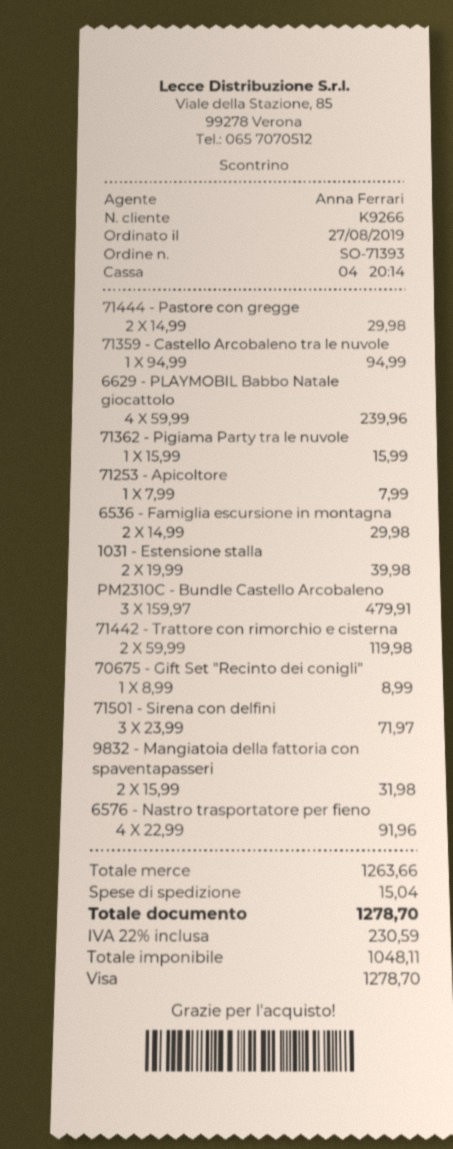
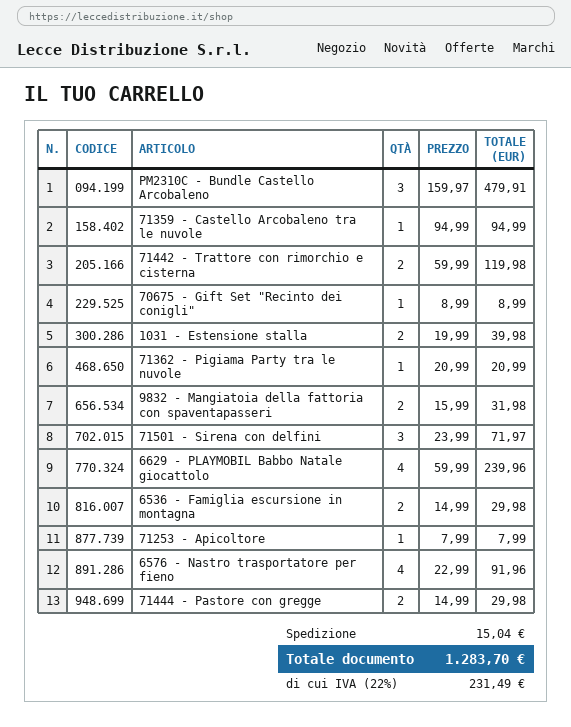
71362 - Pigiama Party tra le nuvole: 1 x 15.99 = 15.99 -> 1 x 20.99 = 20.99
tax: 22% = 230.59 -> 22% = 231.49
total: 1278.70 -> 1283.70

